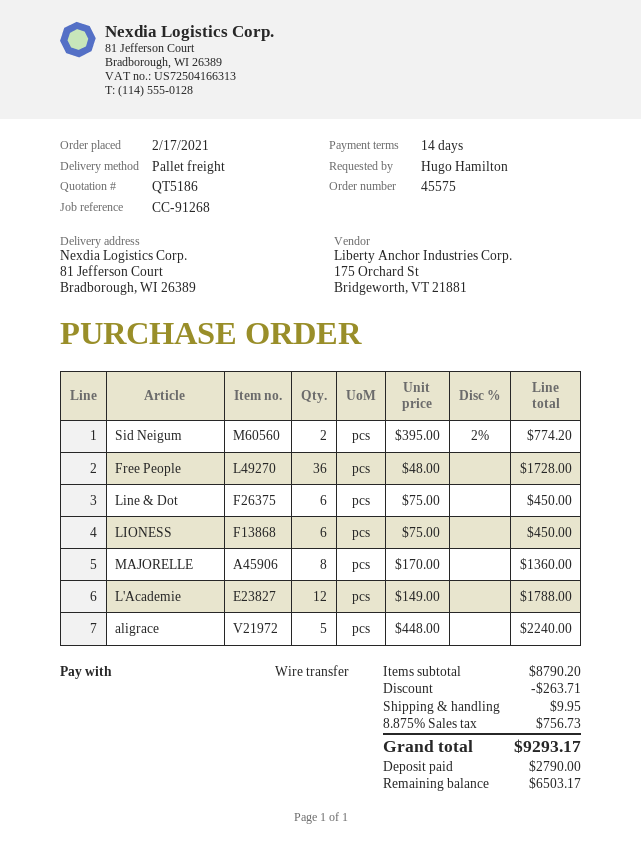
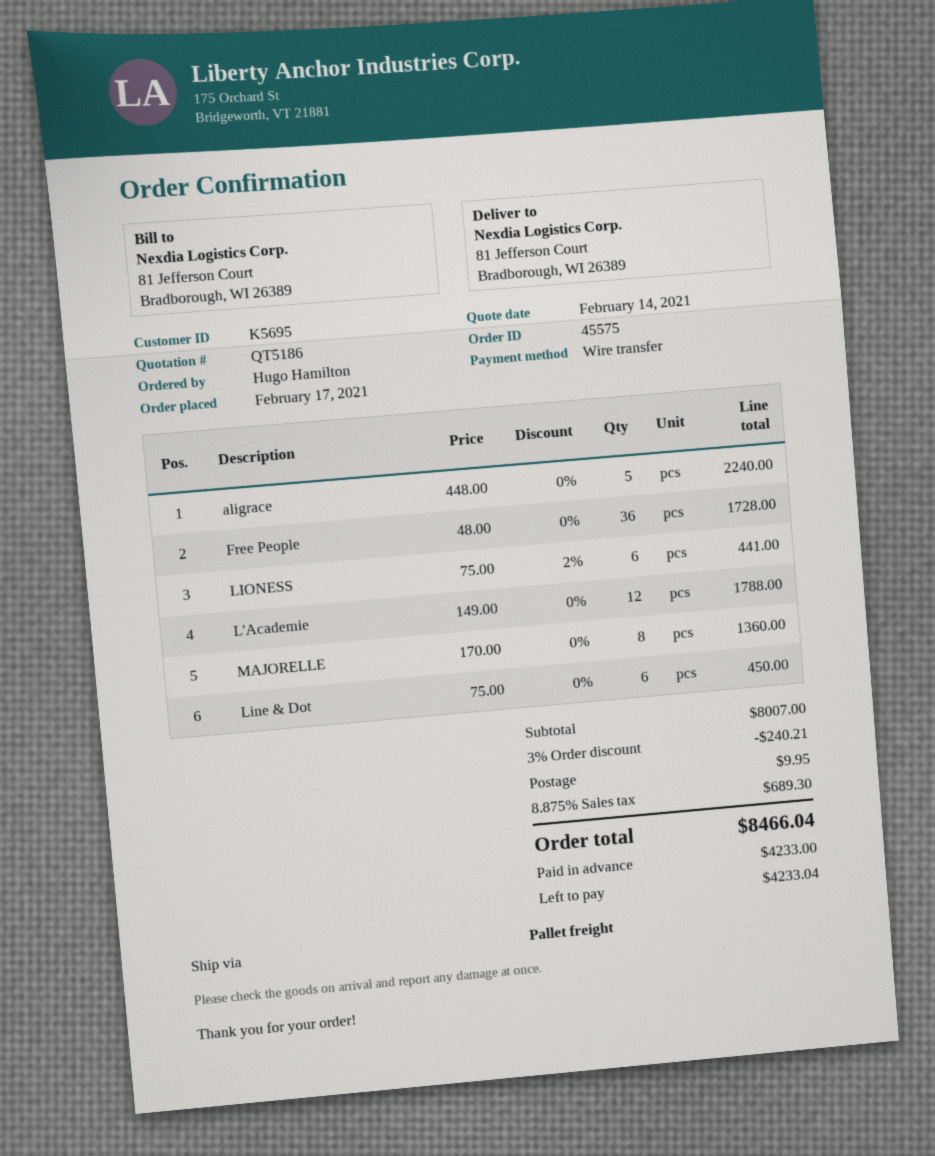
Sid Neigum: 2 x 395.00 - 2% = 774.20 -> none
LIONESS: 6 x 75.00 = 450.00 -> 6 x 75.00 - 2% = 441.00
subtotal: 8790.20 -> 8007.00
discount: 263.71 -> 240.21
tax: 8.875% = 756.73 -> 8.875% = 689.30
total: 9293.17 -> 8466.04
deposit: 2790.00 -> 4233.00
balance: 6503.17 -> 4233.04

